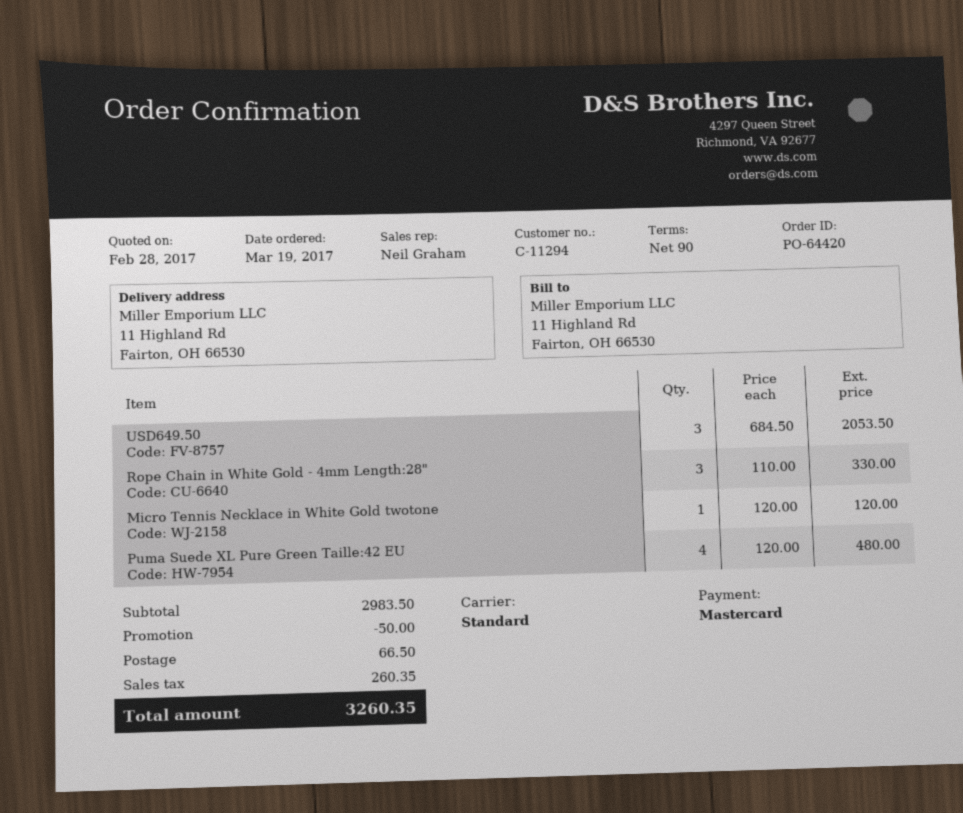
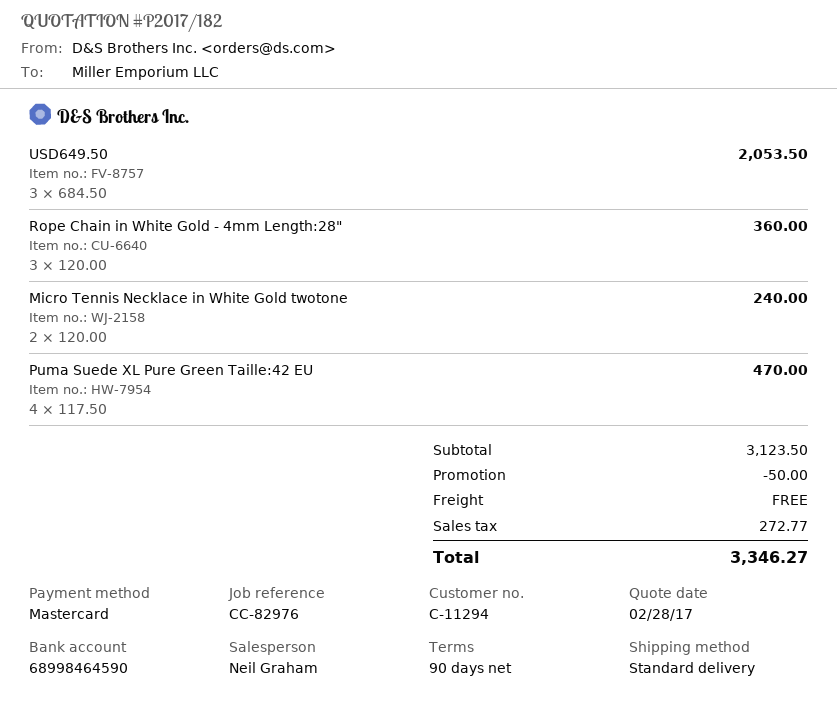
Rope Chain in White Gold - 4mm Length:28": 3 x 110.00 = 330.00 -> 3 x 120.00 = 360.00
Micro Tennis Necklace in White Gold twotone: 1 x 120.00 = 120.00 -> 2 x 120.00 = 240.00
Puma Suede XL Pure Green Taille:42 EU: 4 x 120.00 = 480.00 -> 4 x 117.50 = 470.00
subtotal: 2983.50 -> 3123.50
shipping: 66.50 -> 0.00
tax: 260.35 -> 272.77
total: 3260.35 -> 3346.27

